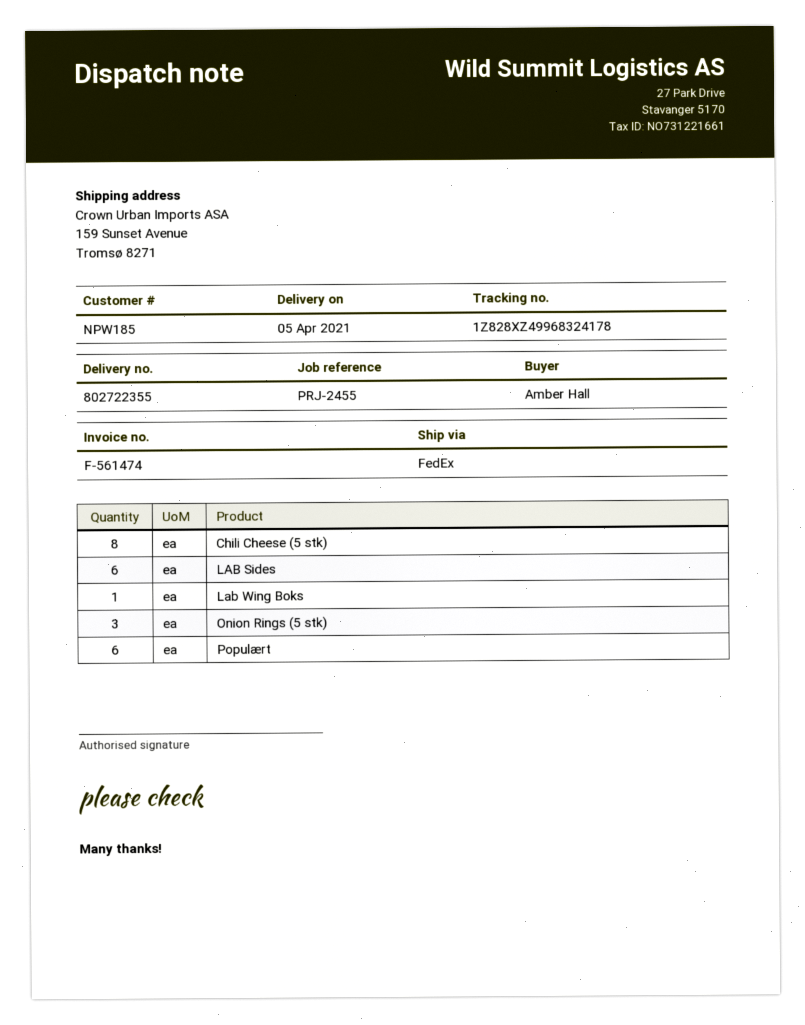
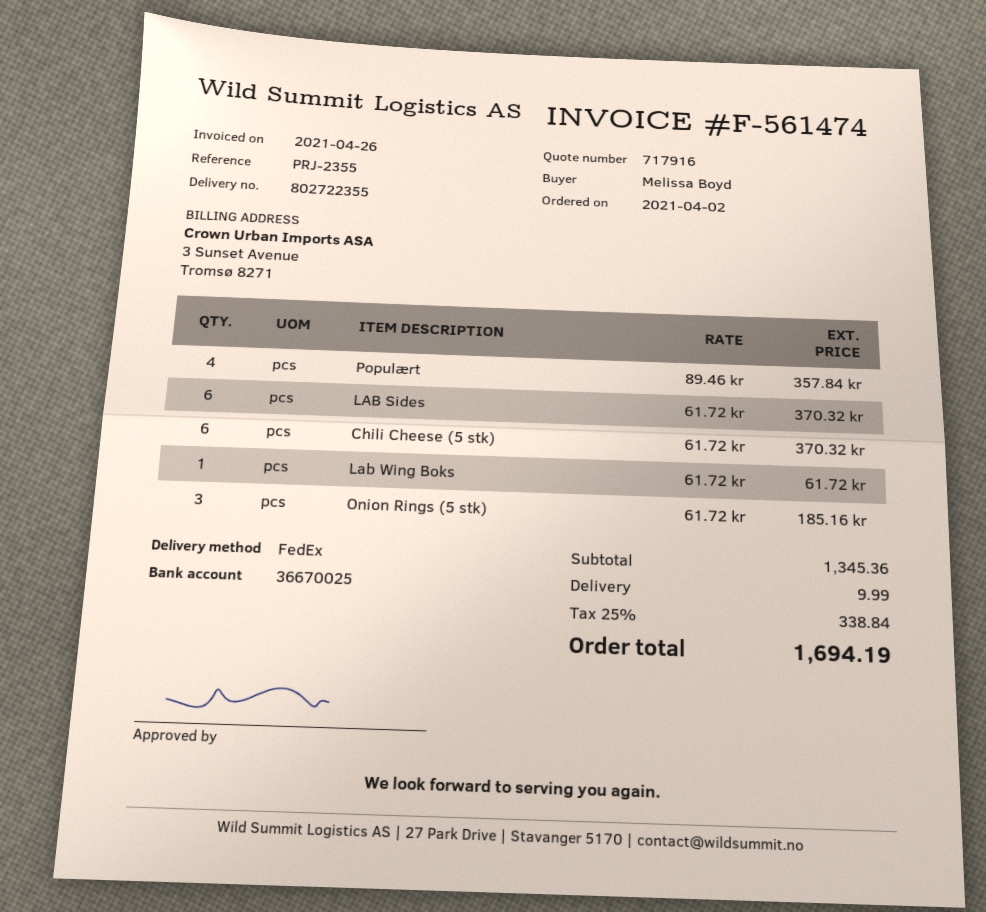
reference: PRJ-2455 -> PRJ-2355
ordered by: Amber Hall -> Melissa Boyd
Chili Cheese (5 stk): 8 -> 6
Populært: 6 -> 4

